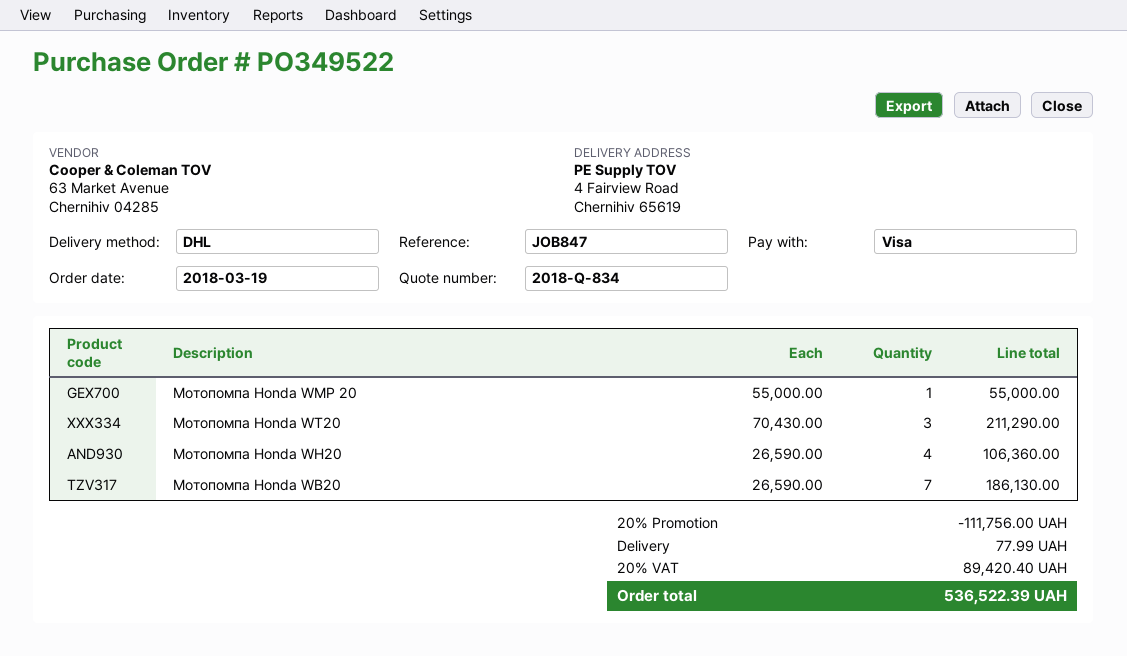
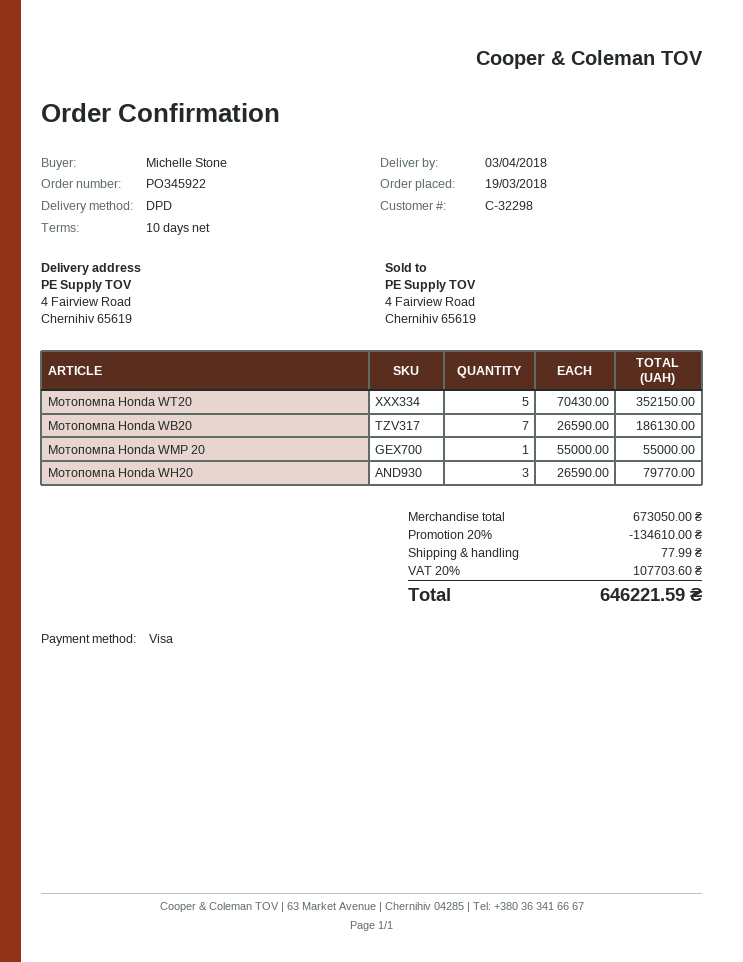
order number: PO349522 -> PO345922
shipping method: DHL -> DPD
Мотопомпа Honda WT20: 3 x 70430.00 = 211290.00 -> 5 x 70430.00 = 352150.00
Мотопомпа Honda WH20: 4 x 26590.00 = 106360.00 -> 3 x 26590.00 = 79770.00
discount: 20% = 111756.00 -> 20% = 134610.00
tax: 20% = 89420.40 -> 20% = 107703.60
total: 536522.39 -> 646221.59

